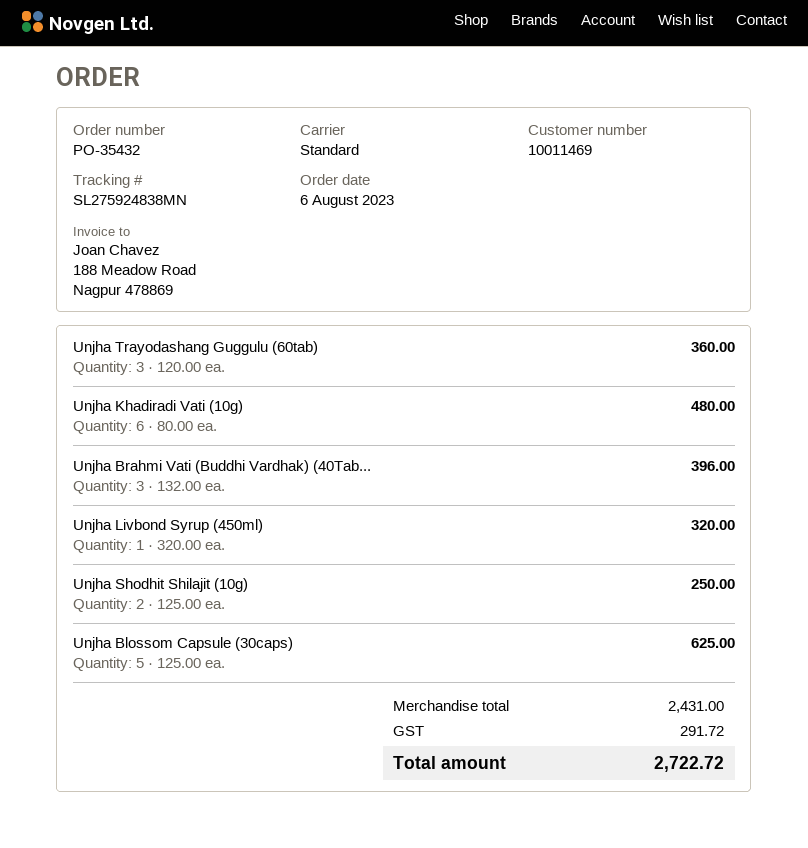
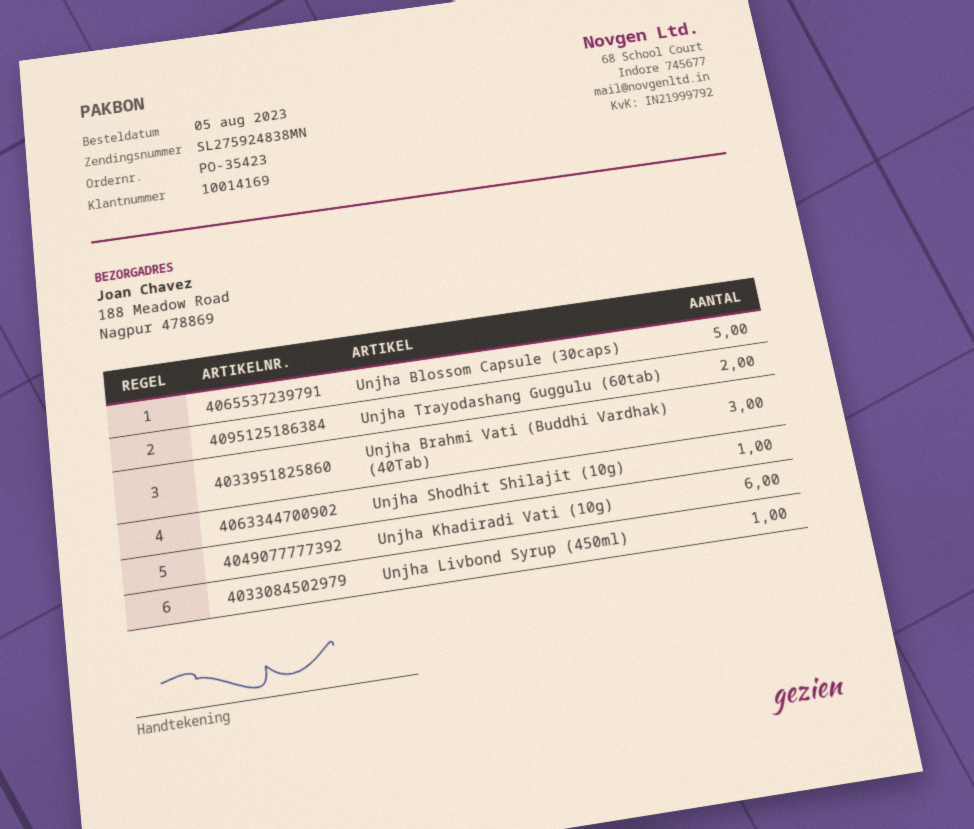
order number: PO-35432 -> PO-35423
order date: 2023-08-06 -> 2023-08-05
customer number: 10011469 -> 10014169
Unjha Trayodashang Guggulu (60tab): 3 -> 2
Unjha Shodhit Shilajit (10g): 2 -> 1

